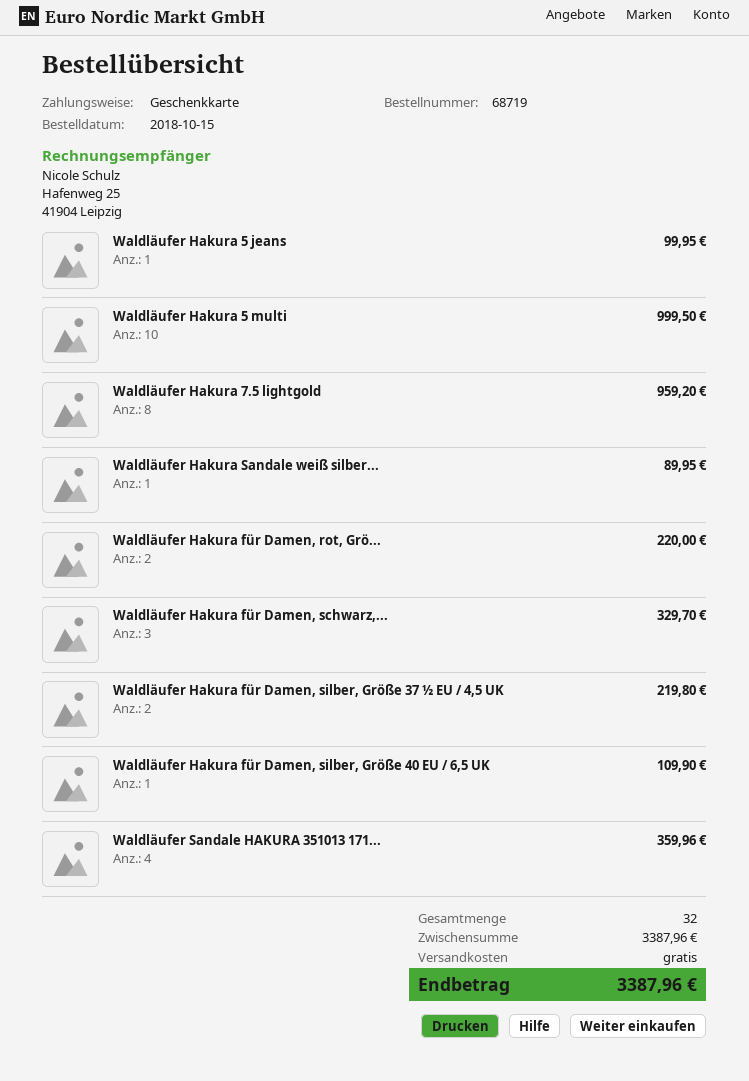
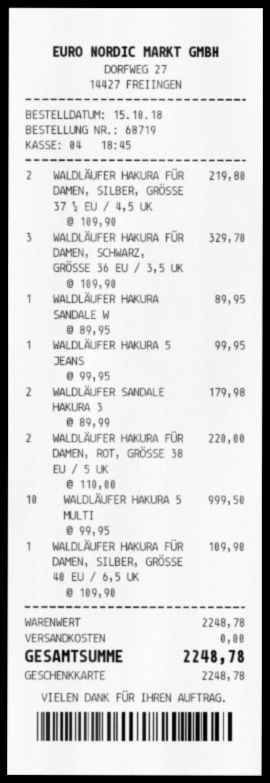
Waldläufer Hakura 7.5 lightgold: 8 for 959.20 -> none
Waldläufer Sandale HAKURA 351013 171...: 4 for 359.96 -> 2 for 179.98
subtotal: 3387.96 -> 2248.78
total: 3387.96 -> 2248.78

